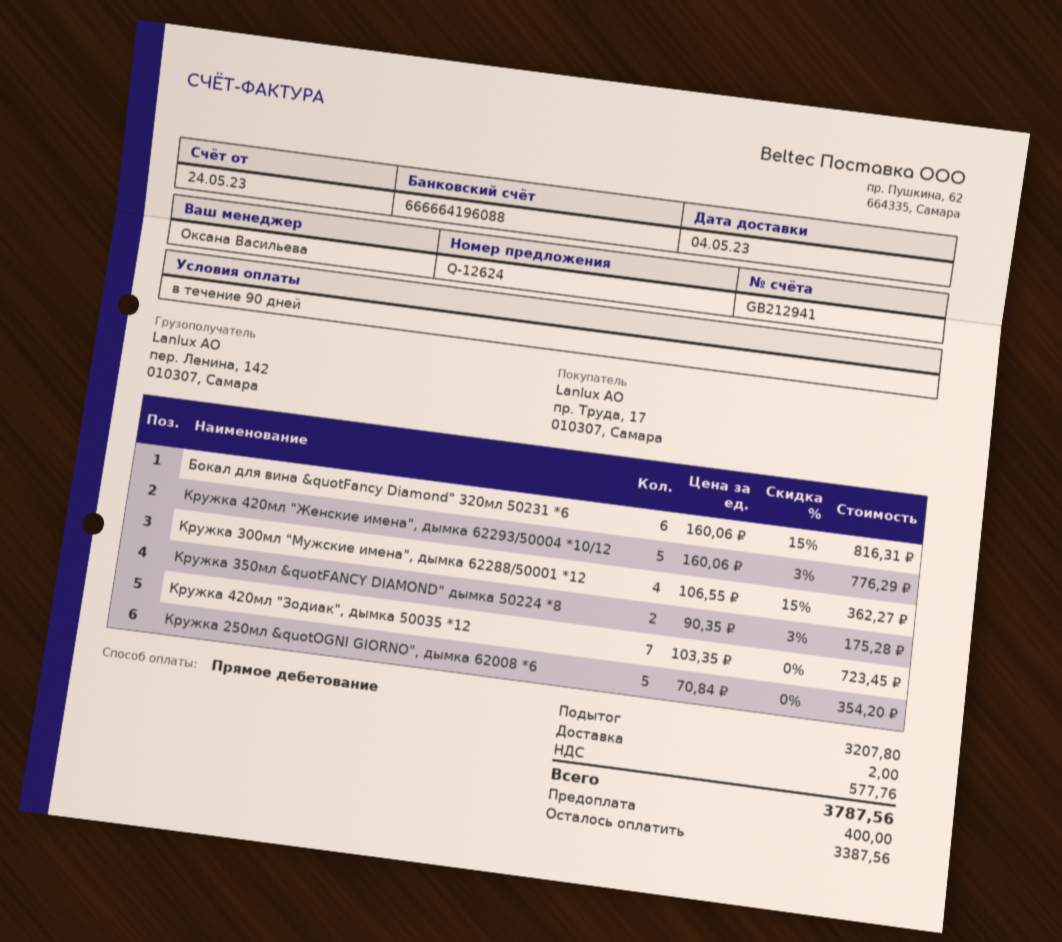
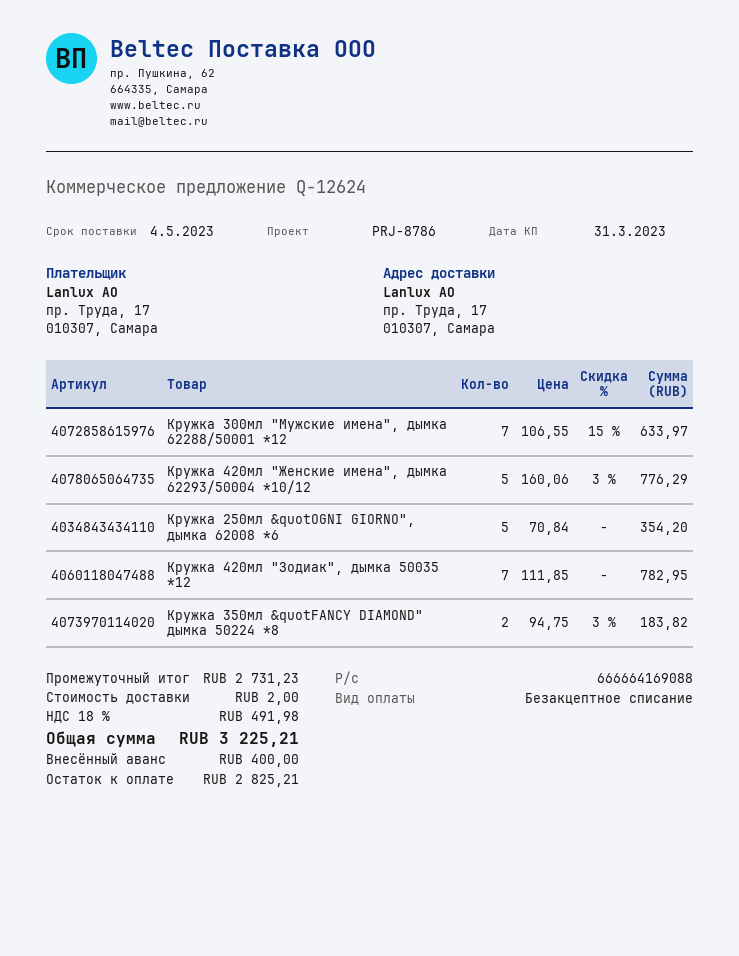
bank account: 666664196088 -> 666664169088
ship to: пер. Ленина, 142, 010307, Самара -> пр. Труда, 17, 010307, Самара
Бокал для вина &quotFancy Diamond" 320мл 50231 *6: 6 x 160.06 - 15% = 816.31 -> none
Кружка 300мл "Мужские имена", дымка 62288/50001 *12: 4 x 106.55 - 15% = 362.27 -> 7 x 106.55 - 15% = 633.97
Кружка 350мл &quotFANCY DIAMOND" дымка 50224 *8: 2 x 90.35 - 3% = 175.28 -> 2 x 94.75 - 3% = 183.82
Кружка 420мл "Зодиак", дымка 50035 *12: 7 x 103.35 = 723.45 -> 7 x 111.85 = 782.95
subtotal: 3207.80 -> 2731.23
tax: 577.76 -> 491.98
total: 3787.56 -> 3225.21
balance: 3387.56 -> 2825.21

